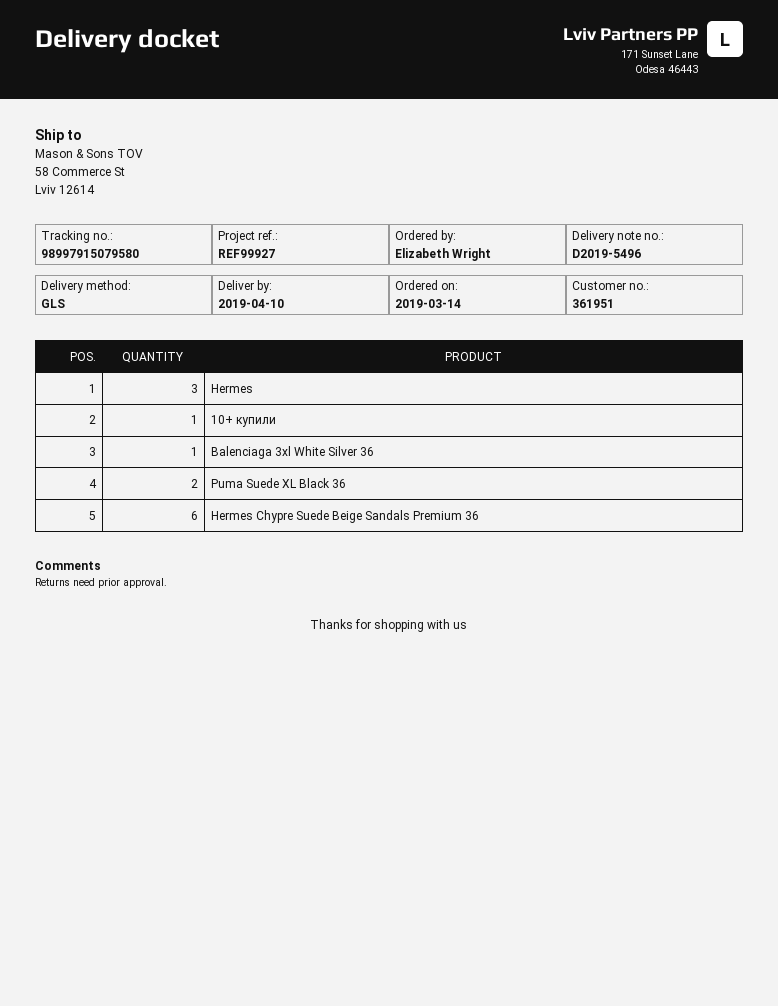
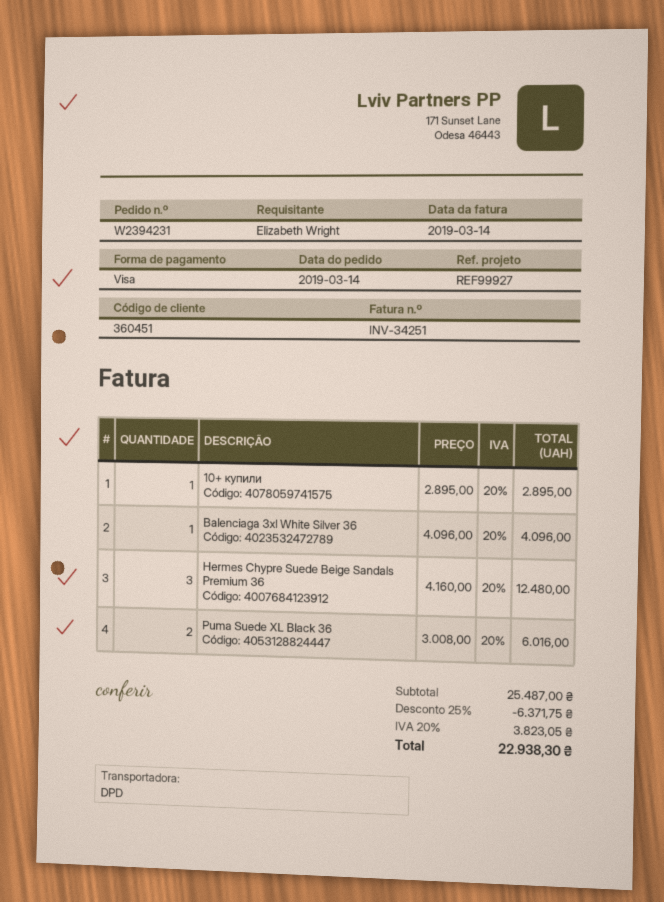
customer number: 361951 -> 360451
shipping method: GLS -> DPD
Hermes: 3 -> none
Hermes Chypre Suede Beige Sandals Premium 36: 6 -> 3

